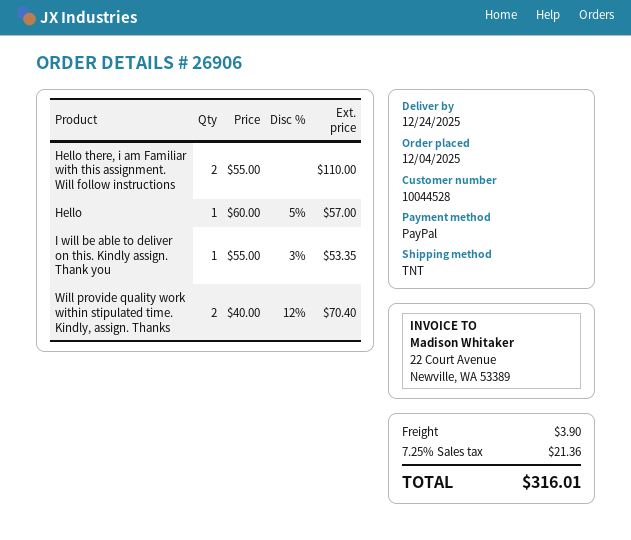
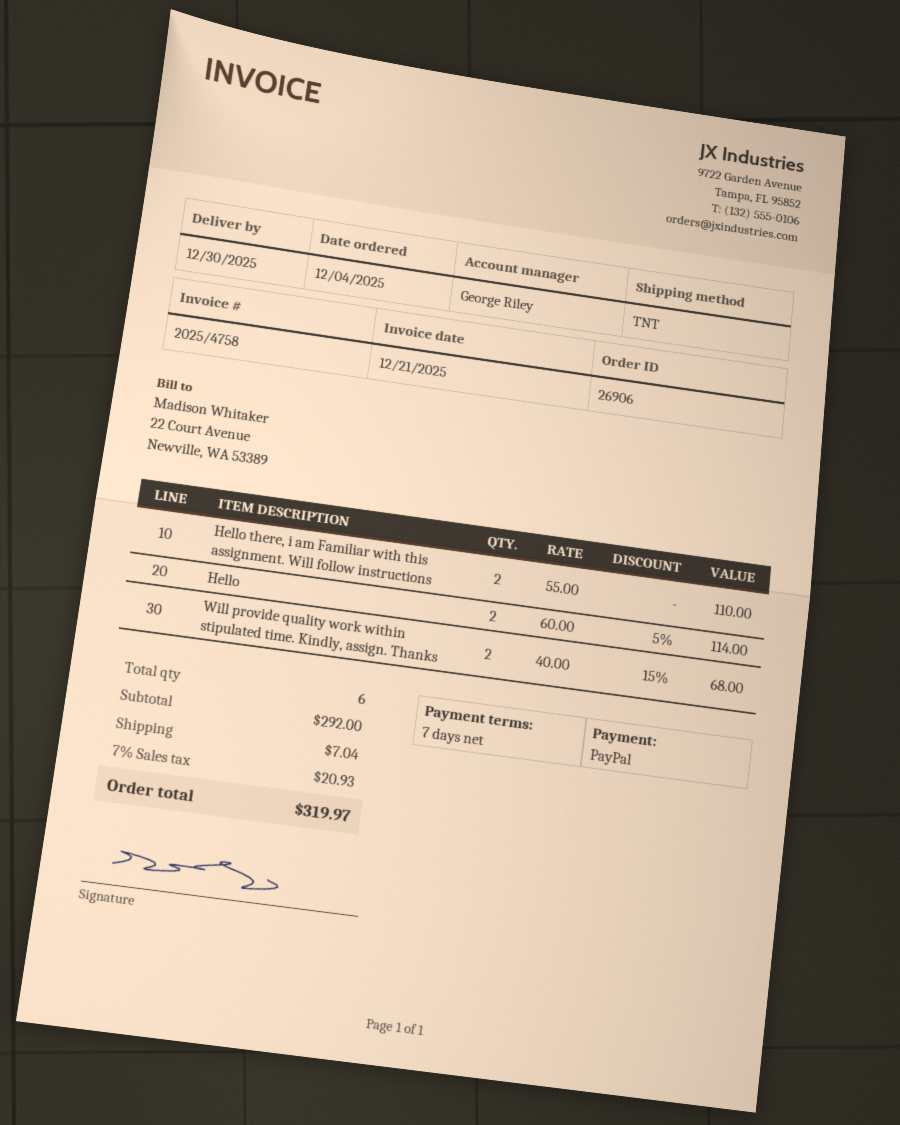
delivery date: 2025-12-24 -> 2025-12-30
Hello: 1 x 60.00 - 5% = 57.00 -> 2 x 60.00 - 5% = 114.00
I will be able to deliver on this. Kindly assign. Thank you: 1 x 55.00 - 3% = 53.35 -> none
Will provide quality work within stipulated time. Kindly, assign. Thanks: 2 x 40.00 - 12% = 70.40 -> 2 x 40.00 - 15% = 68.00
shipping: 3.90 -> 7.04
tax: 7.25% = 21.36 -> 7% = 20.93
total: 316.01 -> 319.97

